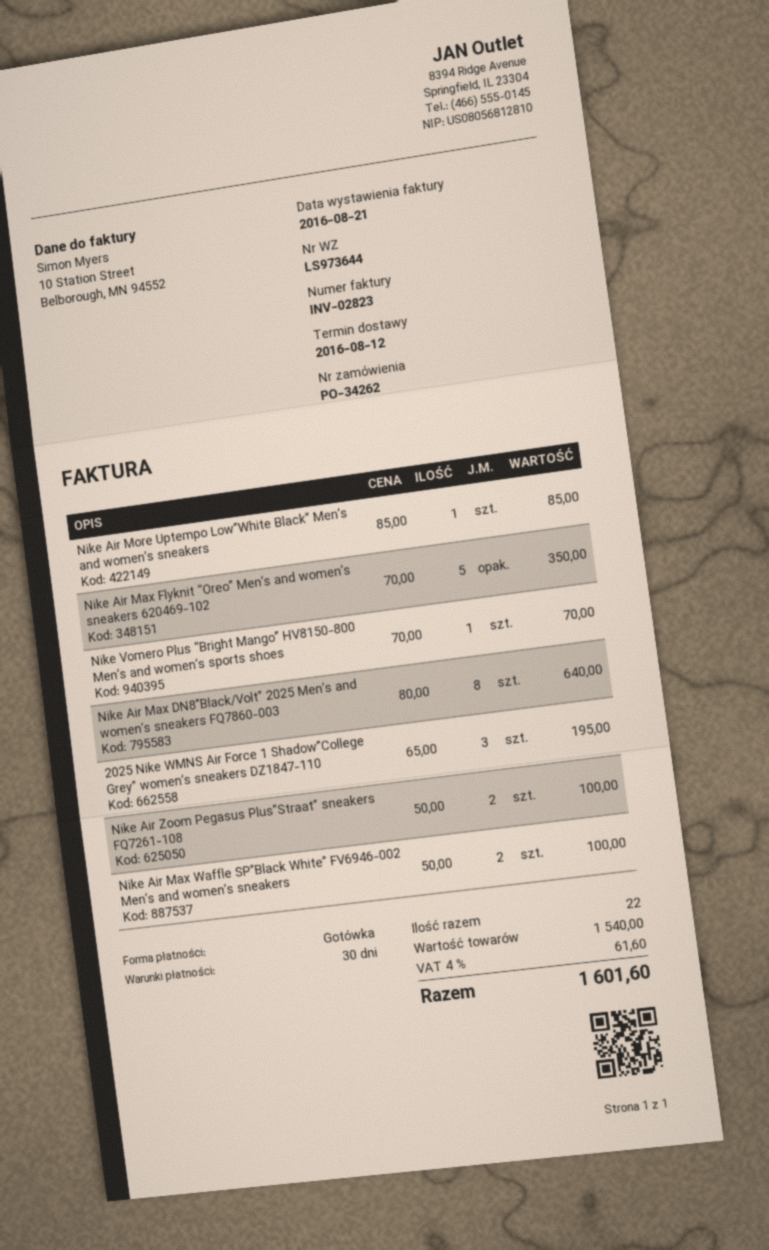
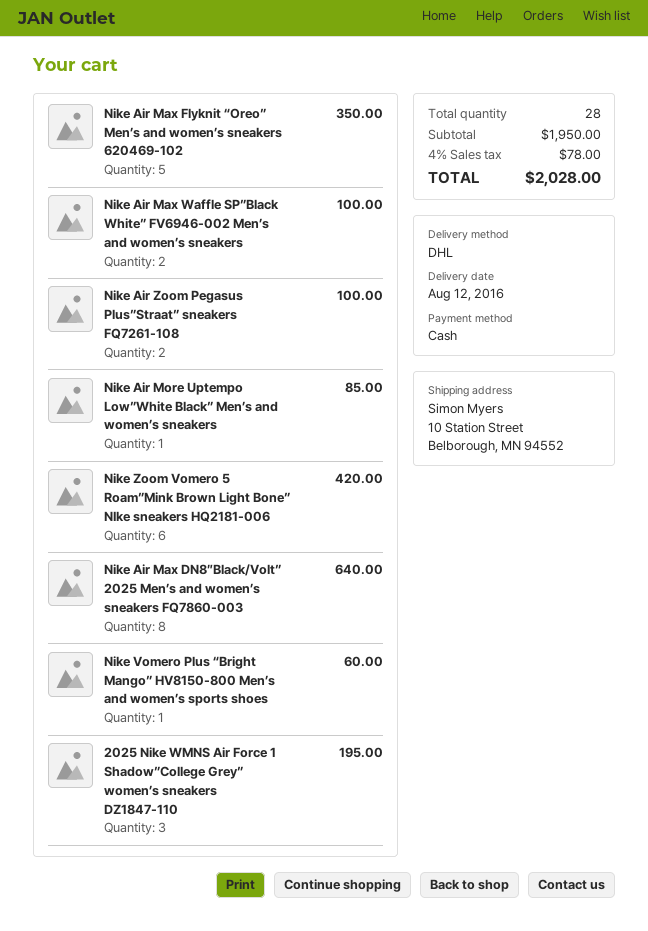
Nike Vomero Plus “Bright Mango” HV8150-800 Men’s and women’s sports shoes: 1 for 70.00 -> 1 for 60.00
Nike Zoom Vomero 5 Roam”Mink Brown Light Bone” NIke sneakers HQ2181-006: none -> 6 for 420.00
total quantity: 22 -> 28
subtotal: 1540.00 -> 1950.00
tax: 4% = 61.60 -> 4% = 78.00
total: 1601.60 -> 2028.00

